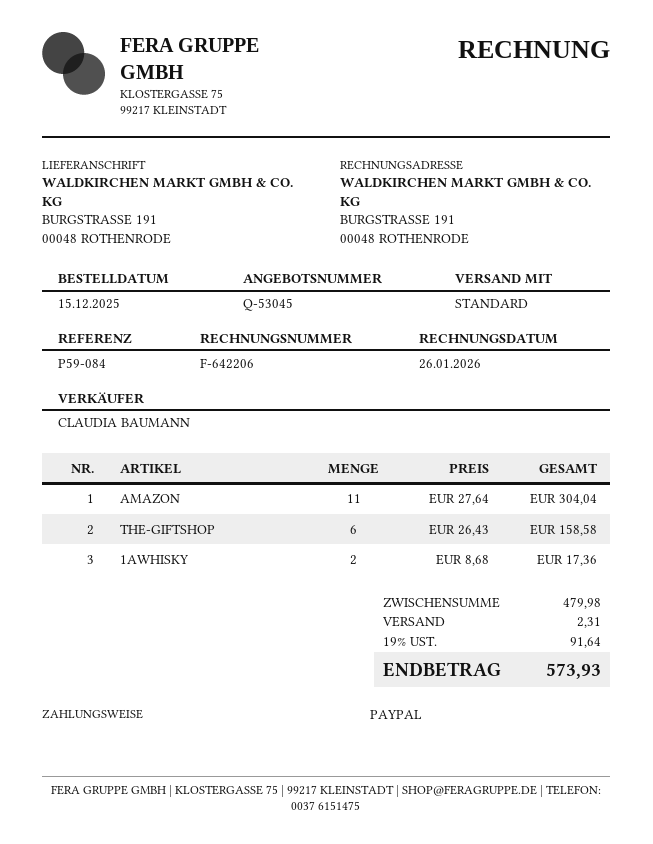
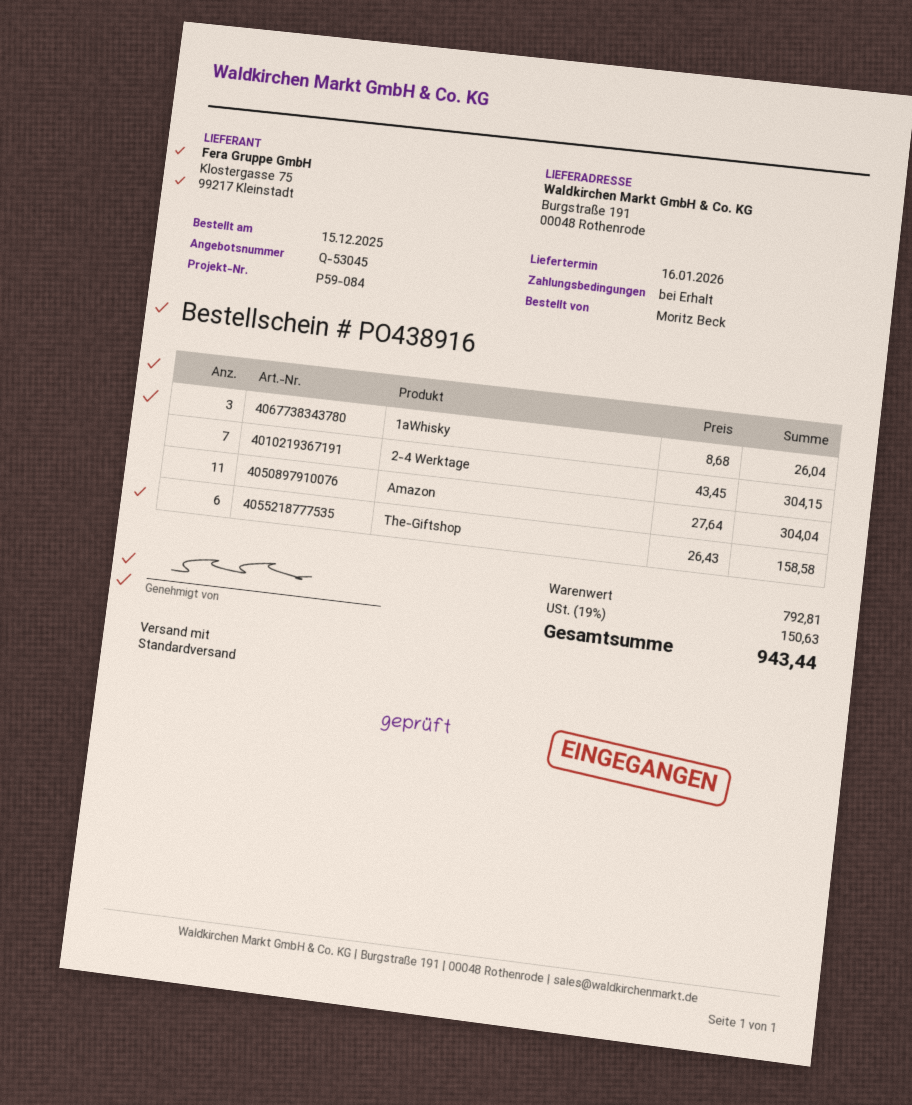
1AWHISKY: 2 x 8.68 = 17.36 -> 3 x 8.68 = 26.04
2-4 Werktage: none -> 7 x 43.45 = 304.15
subtotal: 479.98 -> 792.81
shipping: 2.31 -> none
tax: 19% = 91.64 -> 19% = 150.63
total: 573.93 -> 943.44

